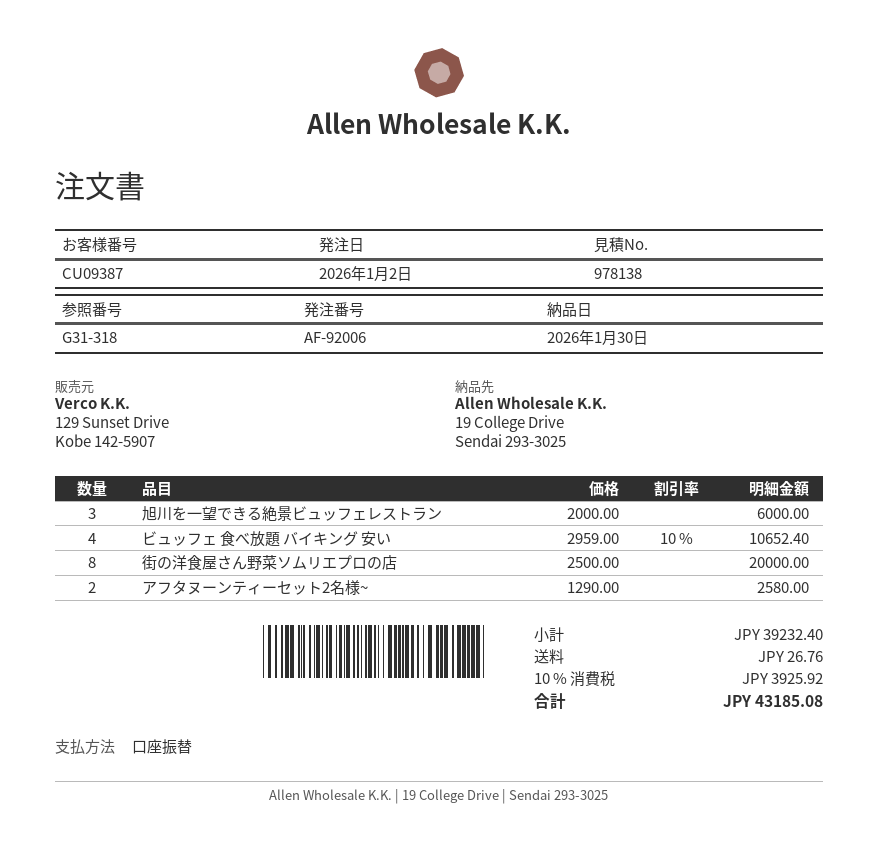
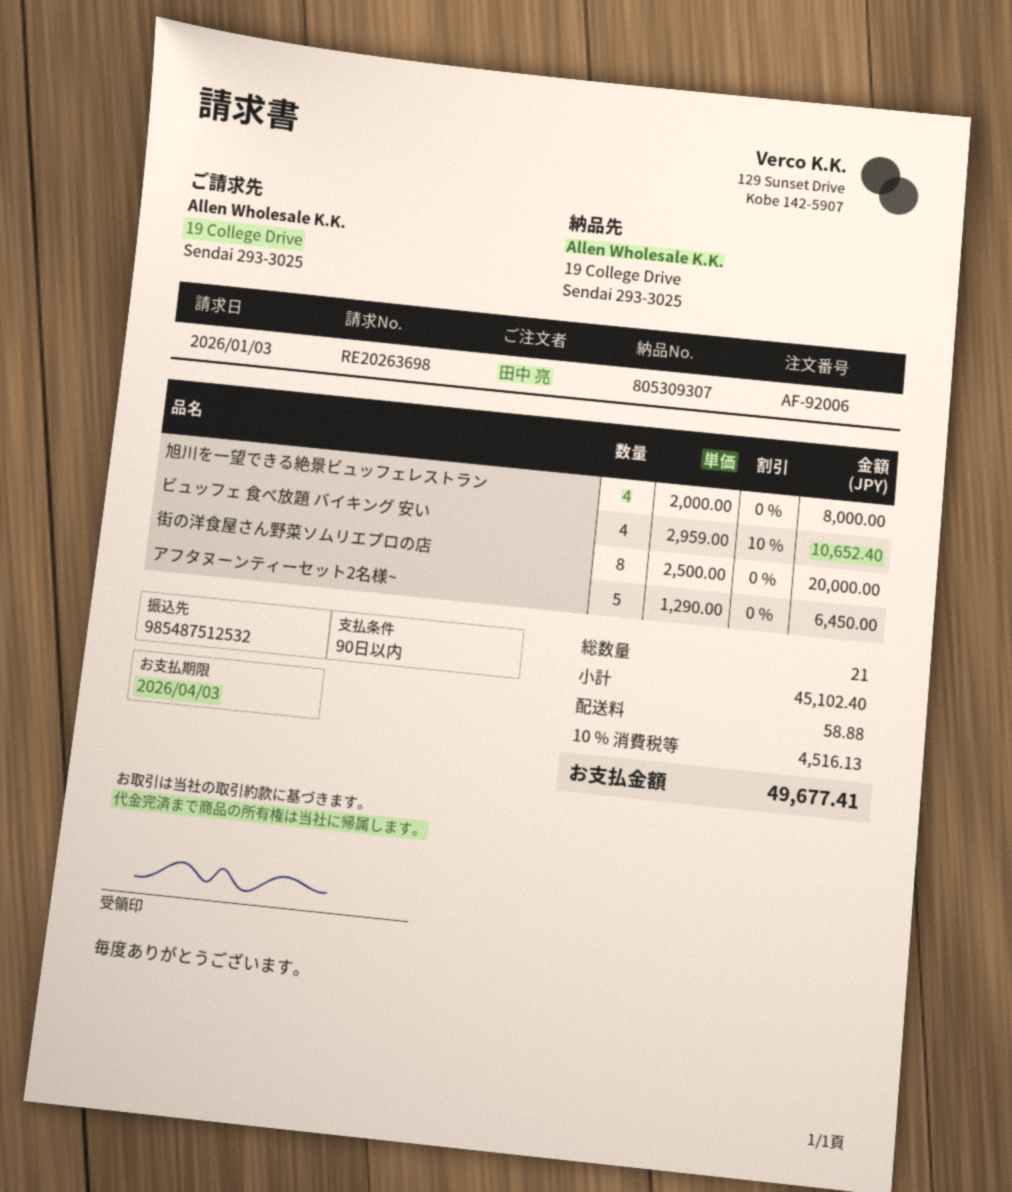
旭川を一望できる絶景ビュッフェレストラン: 3 x 2000.00 = 6000.00 -> 4 x 2000.00 = 8000.00
アフタヌーンティーセット2名様~: 2 x 1290.00 = 2580.00 -> 5 x 1290.00 = 6450.00
subtotal: 39232.40 -> 45102.40
shipping: 26.76 -> 58.88
tax: 10% = 3925.92 -> 10% = 4516.13
total: 43185.08 -> 49677.41

